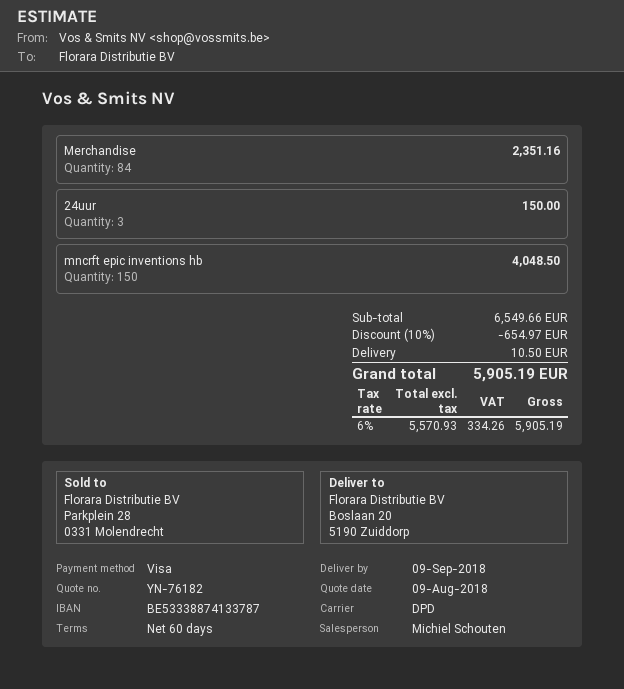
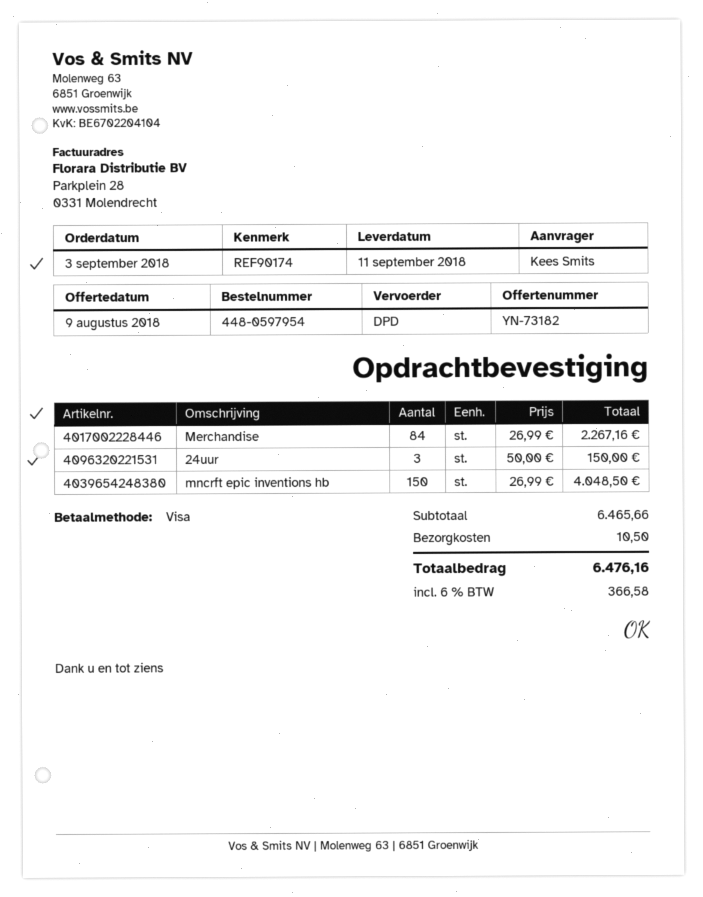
quote number: YN-76182 -> YN-73182
delivery date: 2018-09-09 -> 2018-09-11
Merchandise: 84 for 2351.16 -> 84 for 2267.16
subtotal: 6549.66 -> 6465.66
discount: 10% = 654.97 -> none
tax: 6% = 334.26 -> 6% = 366.58
total: 5905.19 -> 6476.16

